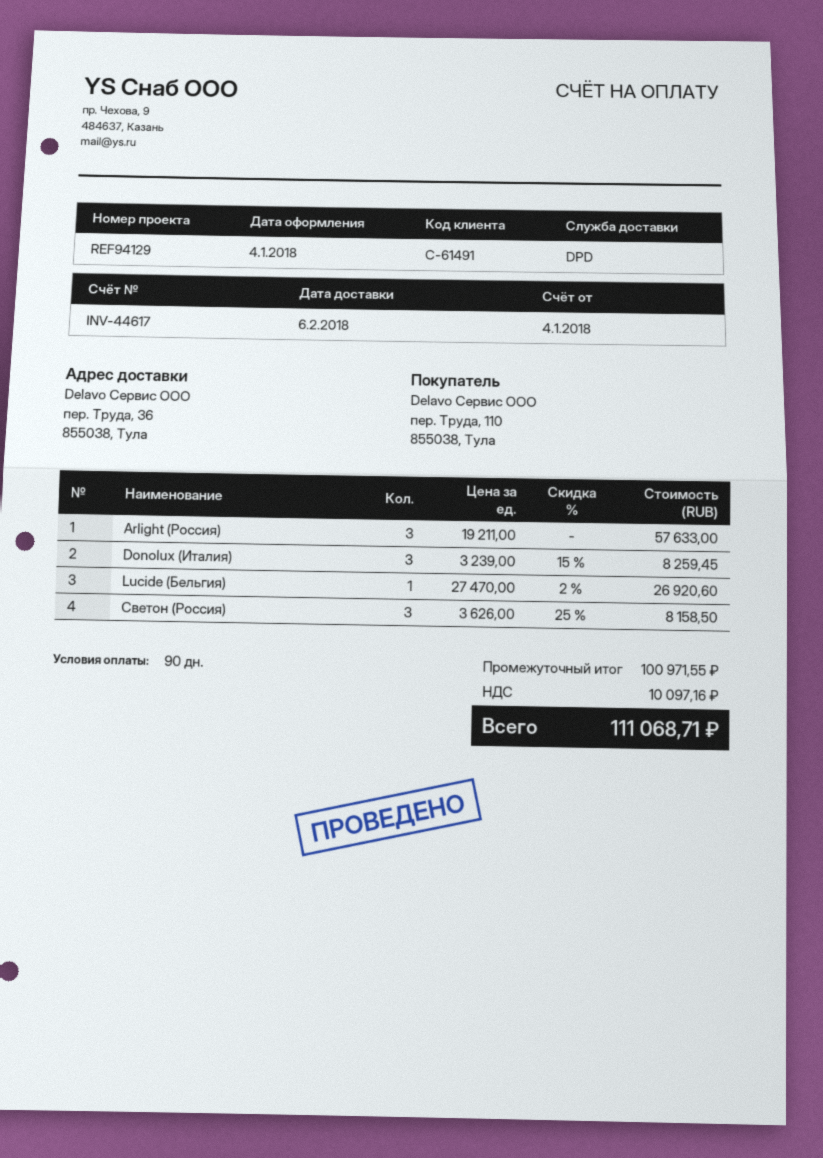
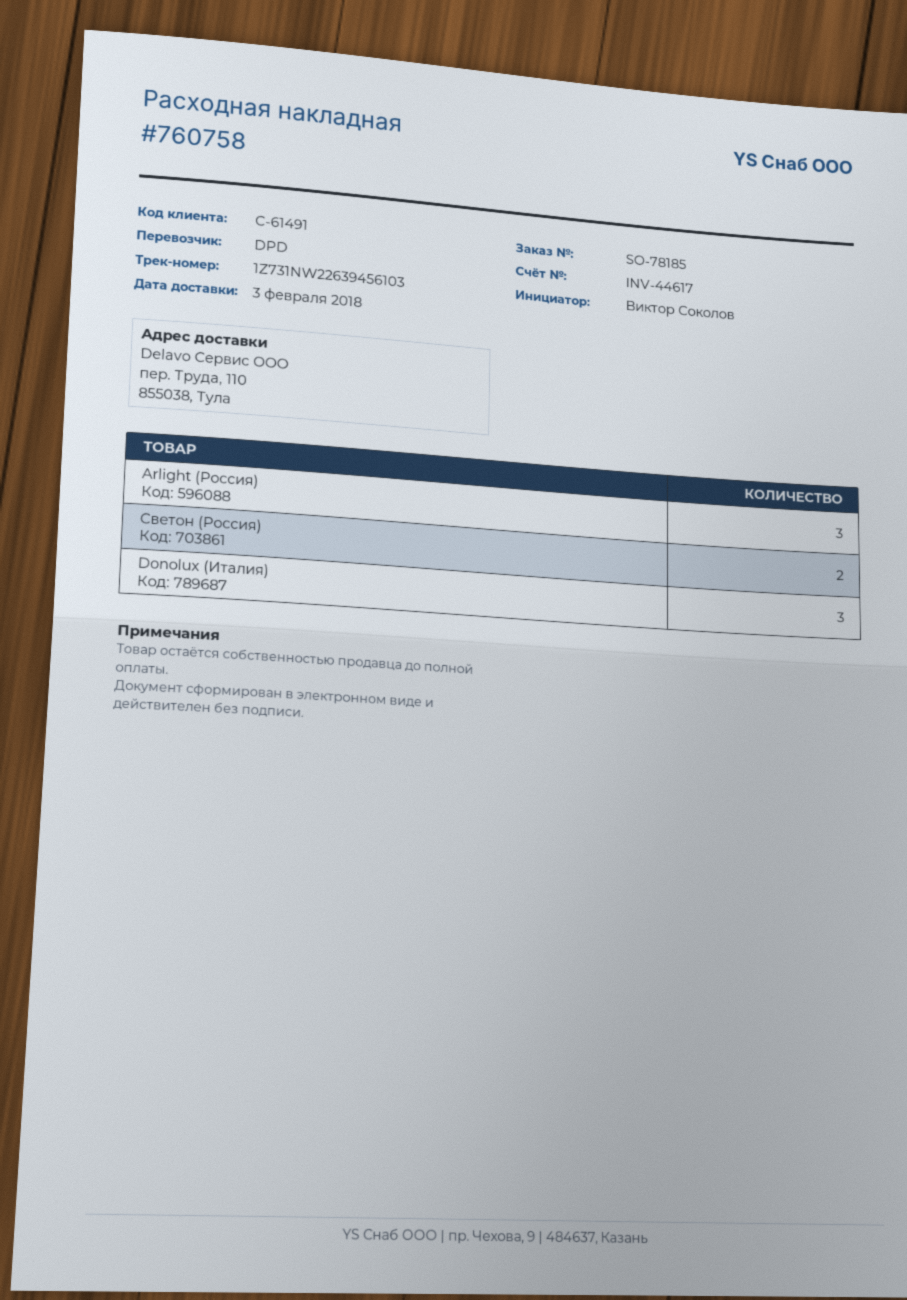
delivery date: 2018-02-06 -> 2018-02-03
ship to: пер. Труда, 36, 855038, Тула -> пер. Труда, 110, 855038, Тула
Lucide (Бельгия): 1 -> none
Светон (Россия): 3 -> 2

